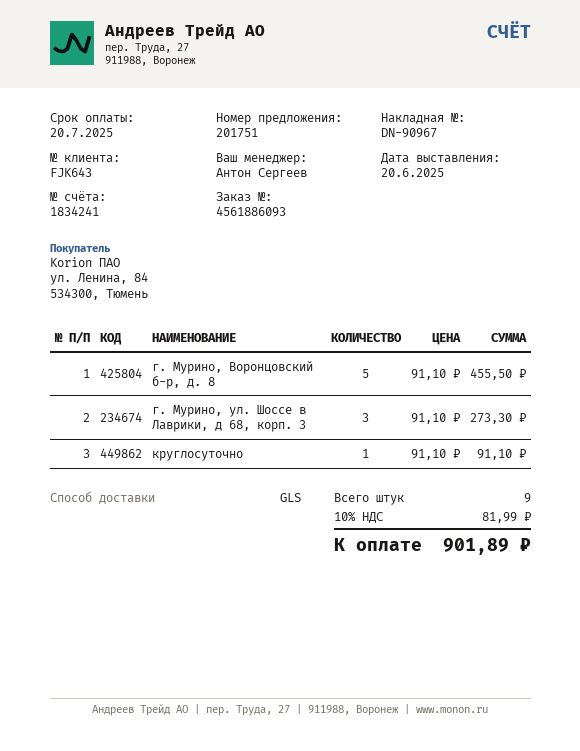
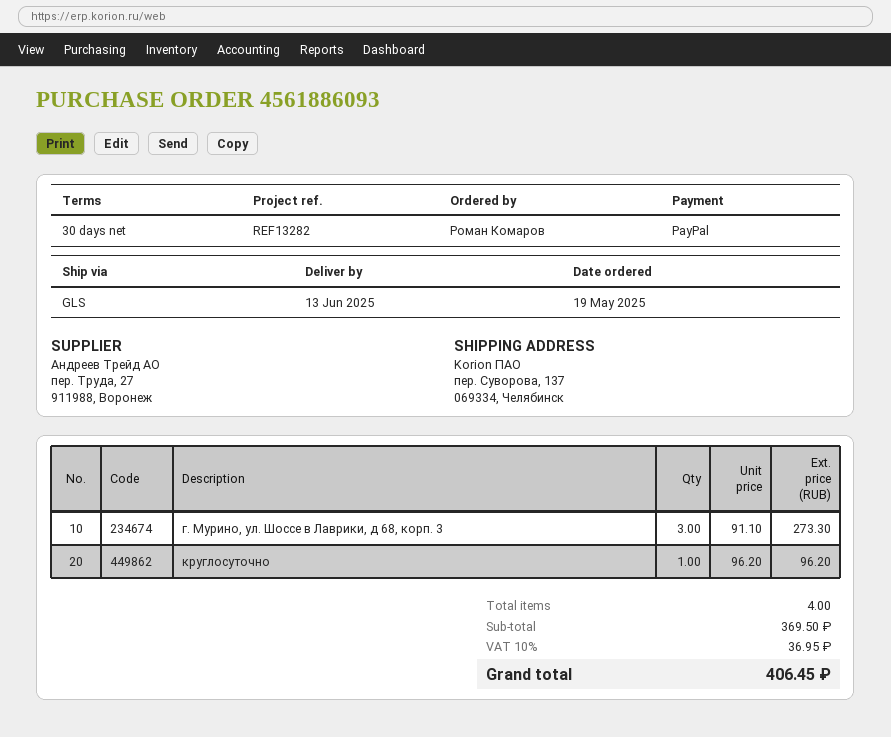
г. Мурино, Воронцовский б-р, д. 8: 5 x 91.10 = 455.50 -> none
круглосуточно: 1 x 91.10 = 91.10 -> 1 x 96.20 = 96.20
total quantity: 9 -> 4
tax: 10% = 81.99 -> 10% = 36.95
total: 901.89 -> 406.45

